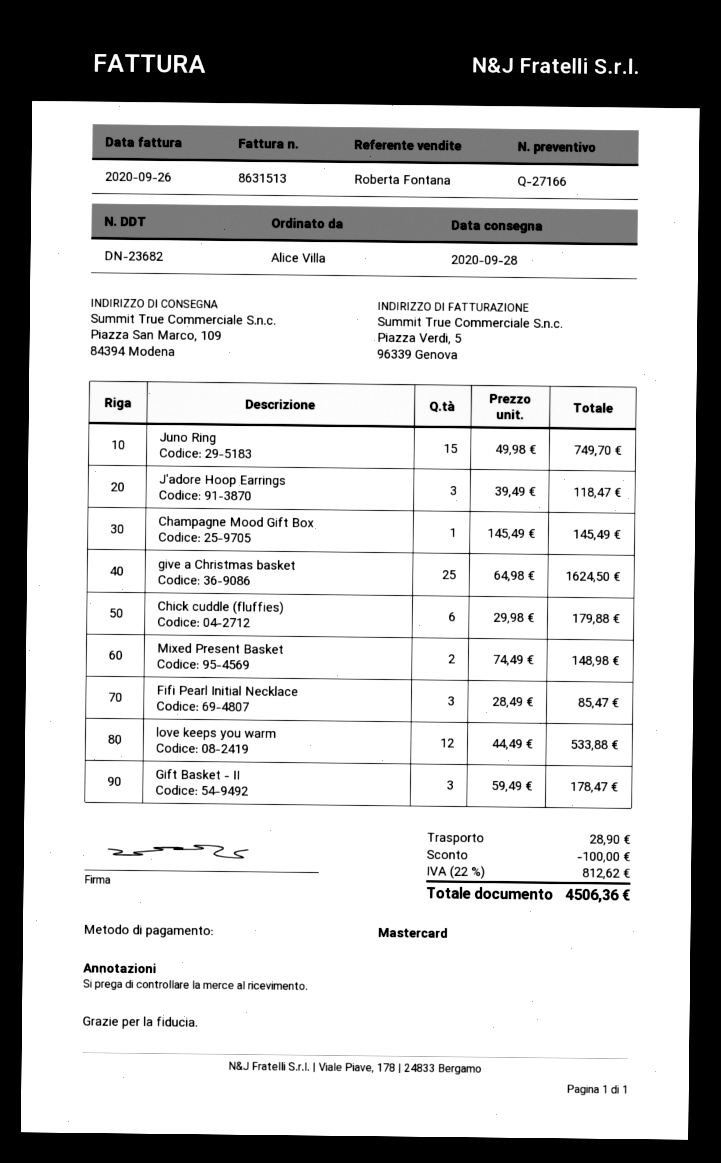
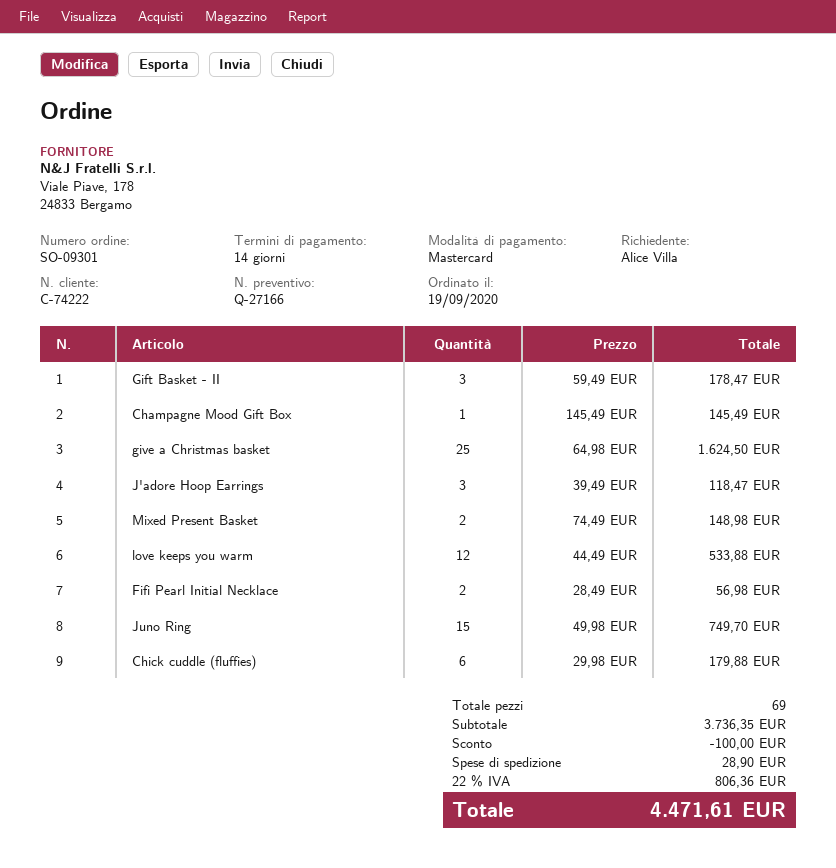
Fifi Pearl Initial Necklace: 3 x 28.49 = 85.47 -> 2 x 28.49 = 56.98
tax: 22% = 812.62 -> 22% = 806.36
total: 4506.36 -> 4471.61

